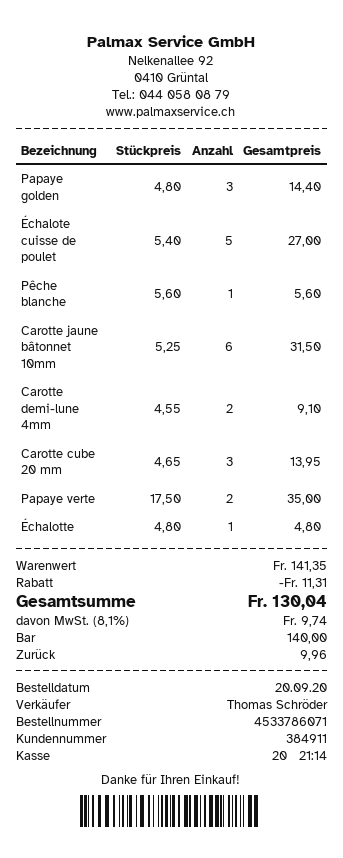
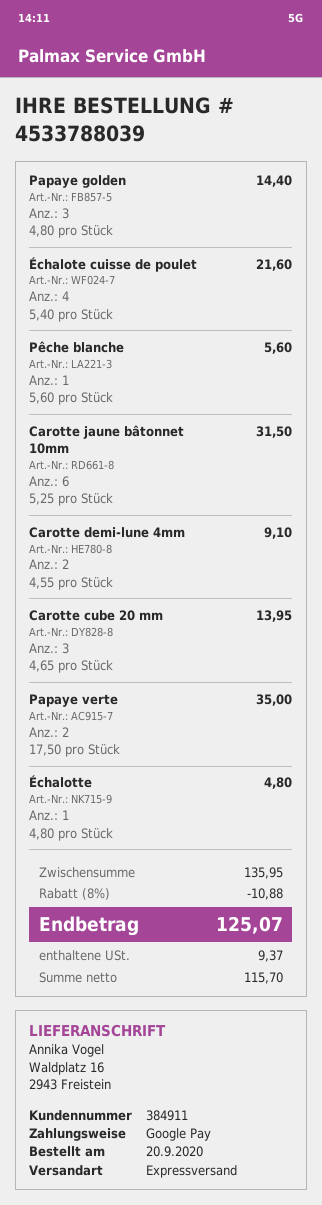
order number: 4533786071 -> 4533788039
payment method: cash -> Google Pay
Échalote cuisse de poulet: 5 x 5.40 = 27.00 -> 4 x 5.40 = 21.60
subtotal: 141.35 -> 135.95
discount: 11.31 -> 10.88
tax: 9.74 -> 9.37
total: 130.04 -> 125.07

